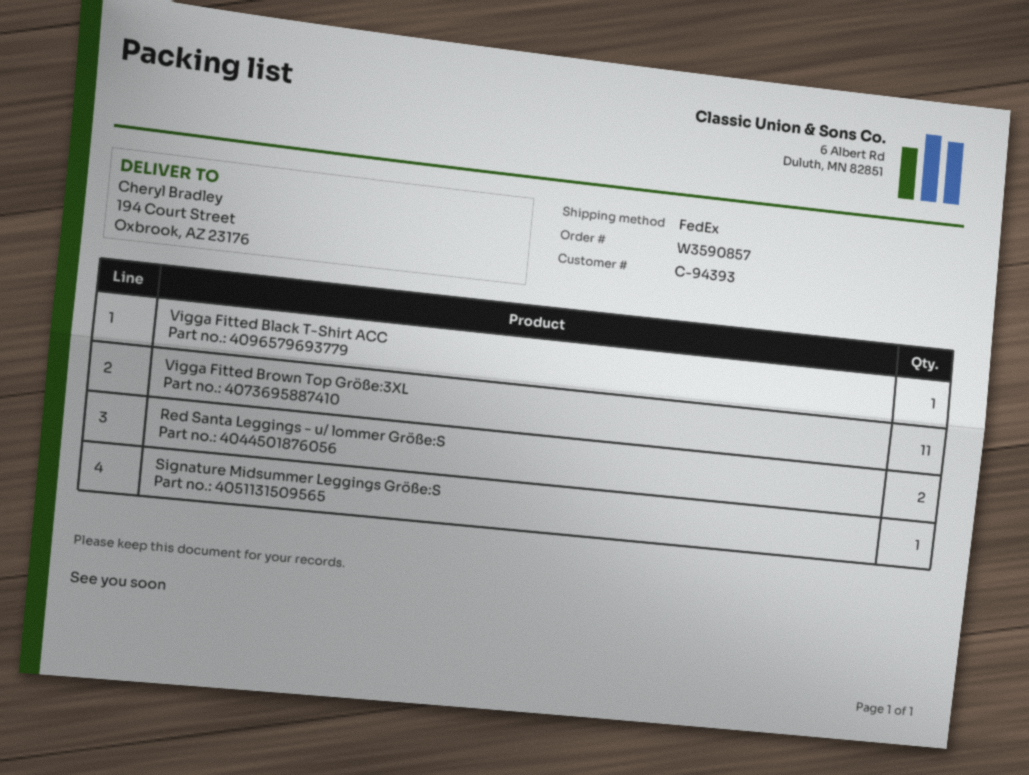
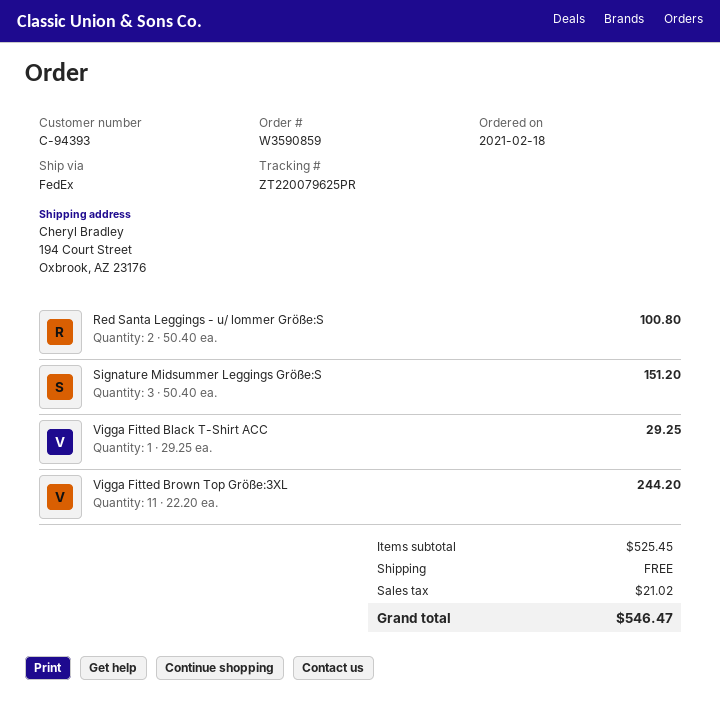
order number: W3590857 -> W3590859
Signature Midsummer Leggings Größe:S: 1 -> 3

